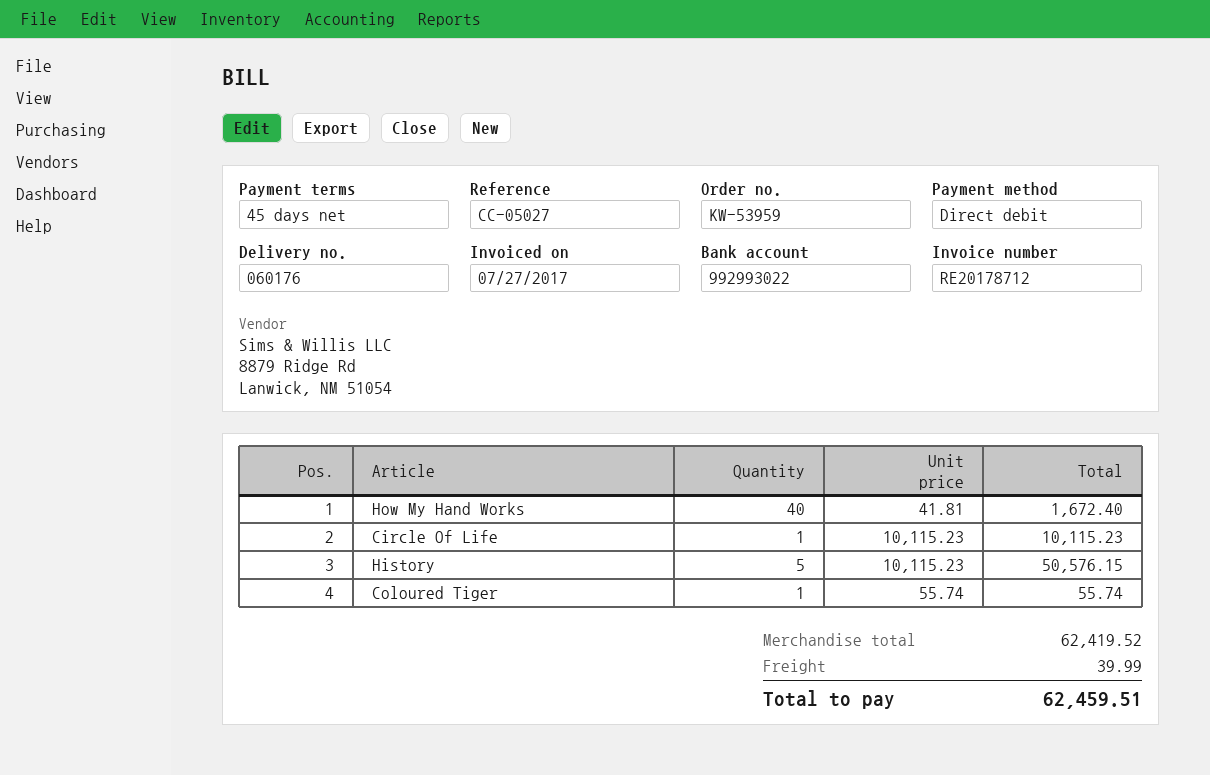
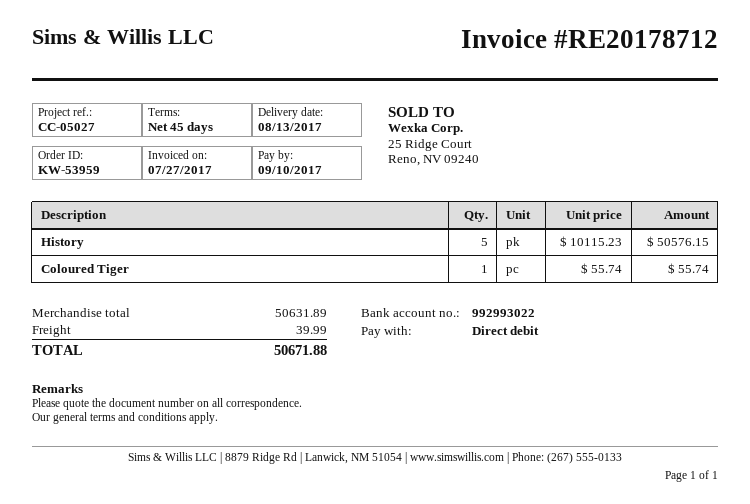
How My Hand Works: 40 x 41.81 = 1672.40 -> none
Circle Of Life: 1 x 10115.23 = 10115.23 -> none
subtotal: 62419.52 -> 50631.89
total: 62459.51 -> 50671.88

